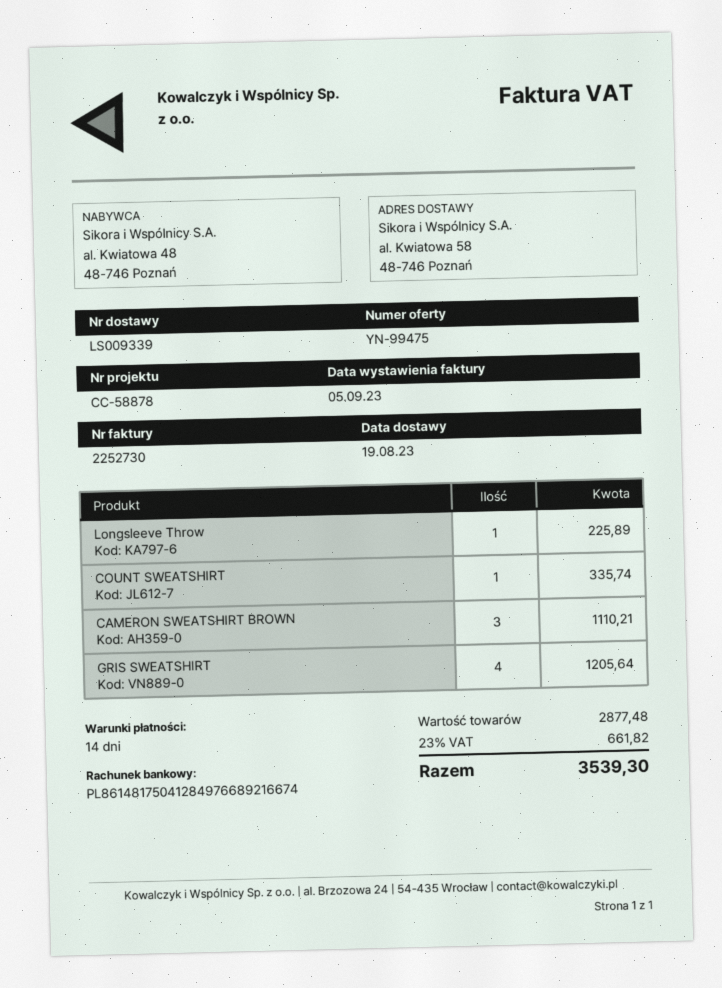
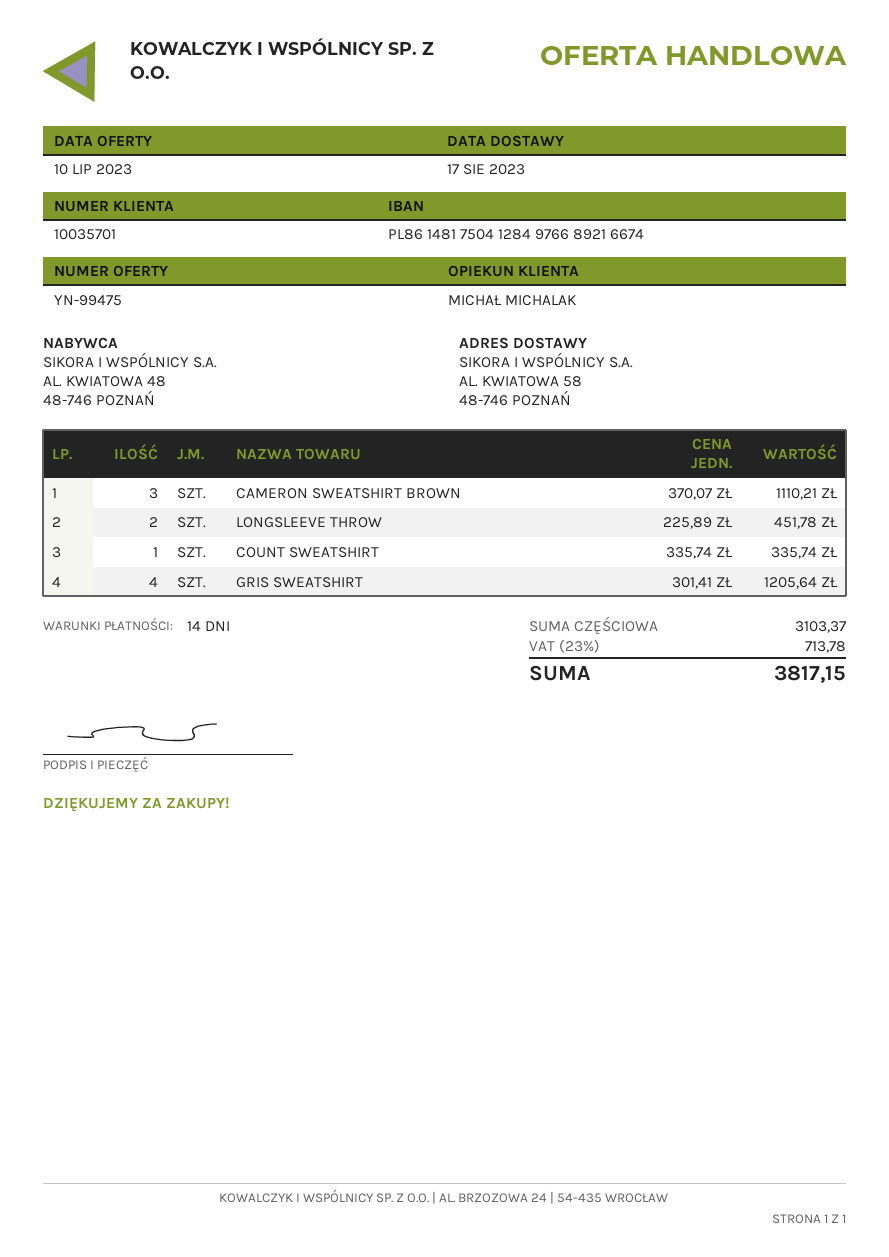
delivery date: 2023-08-19 -> 2023-08-17
Longsleeve Throw: 1 for 225.89 -> 2 for 451.78
subtotal: 2877.48 -> 3103.37
tax: 23% = 661.82 -> 23% = 713.78
total: 3539.30 -> 3817.15

